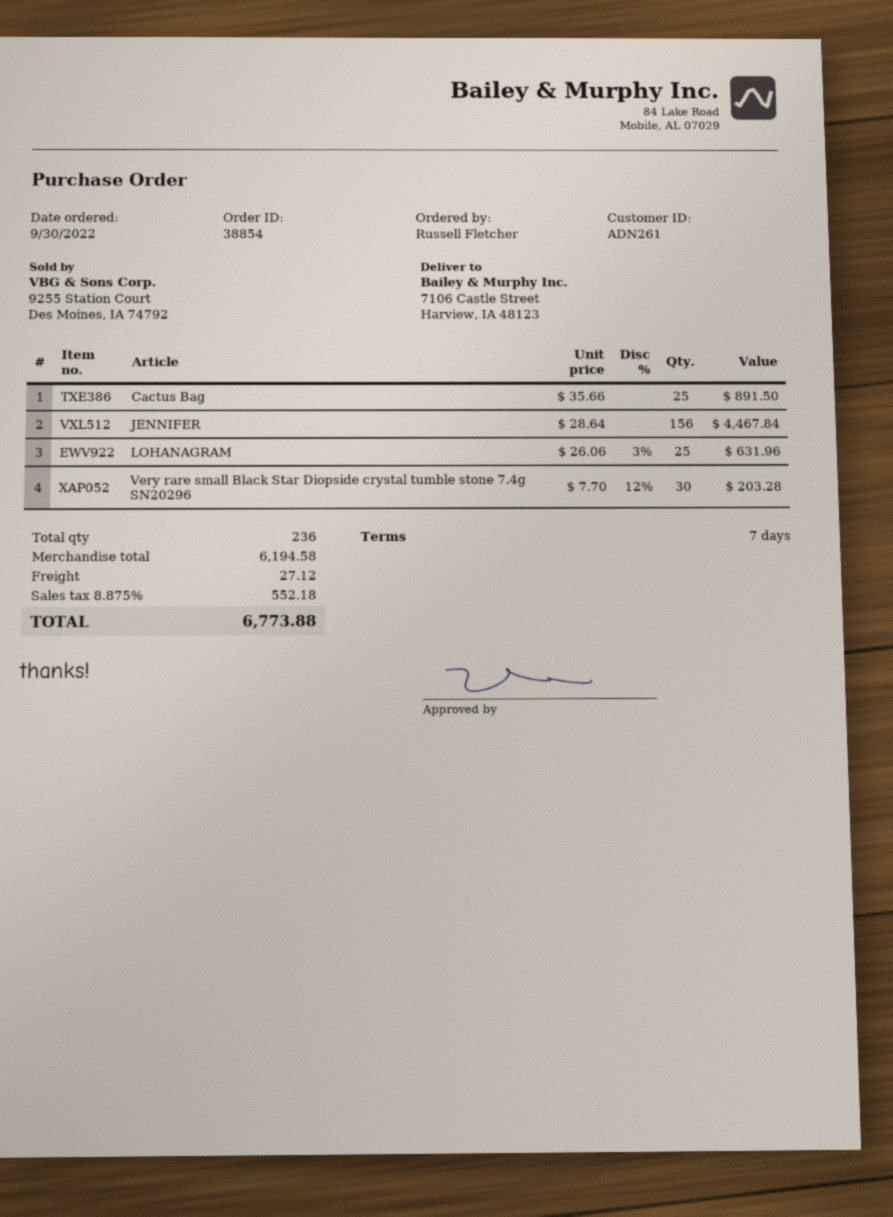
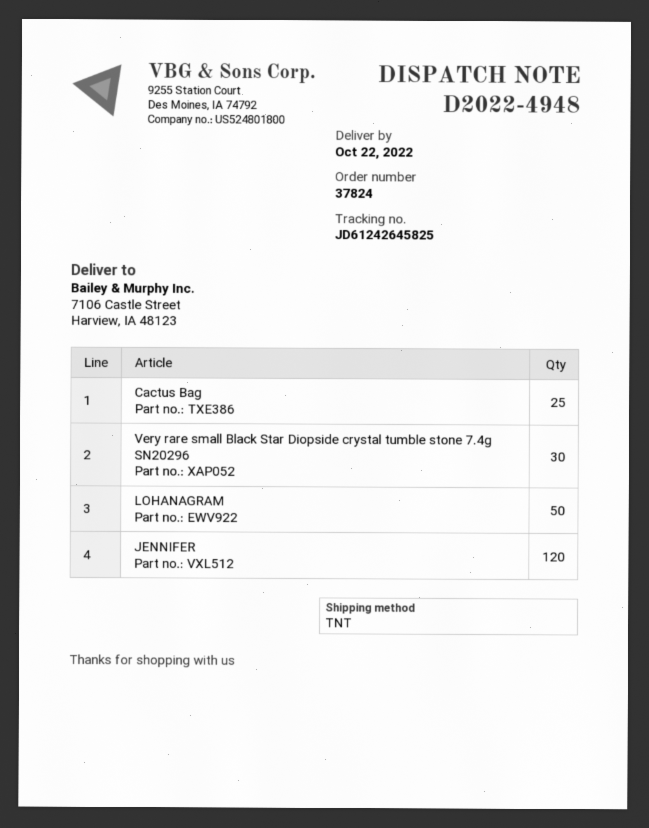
order number: 38854 -> 37824
JENNIFER: 156 -> 120
LOHANAGRAM: 25 -> 50

